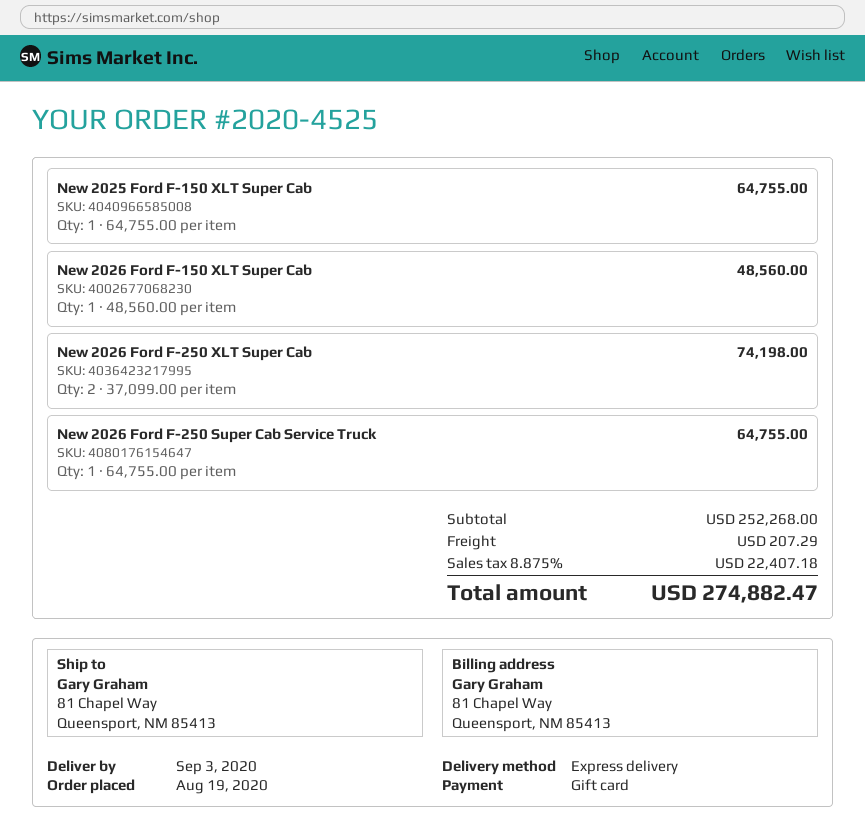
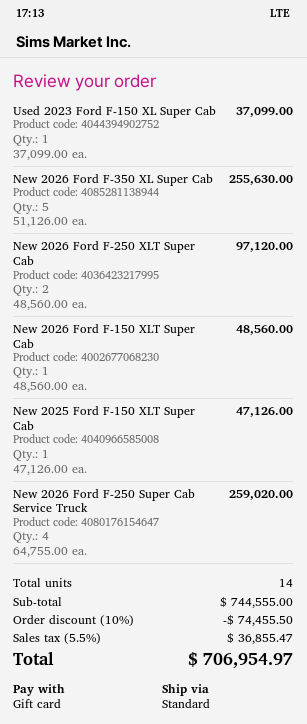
shipping method: express -> standard
New 2025 Ford F-150 XLT Super Cab: 1 x 64755.00 = 64755.00 -> 1 x 47126.00 = 47126.00
New 2026 Ford F-250 XLT Super Cab: 2 x 37099.00 = 74198.00 -> 2 x 48560.00 = 97120.00
New 2026 Ford F-250 Super Cab Service Truck: 1 x 64755.00 = 64755.00 -> 4 x 64755.00 = 259020.00
Used 2023 Ford F-150 XL Super Cab: none -> 1 x 37099.00 = 37099.00
New 2026 Ford F-350 XL Super Cab: none -> 5 x 51126.00 = 255630.00
subtotal: 252268.00 -> 744555.00
discount: none -> 10% = 74455.50
shipping: 207.29 -> none
tax: 8.875% = 22407.18 -> 5.5% = 36855.47
total: 274882.47 -> 706954.97

